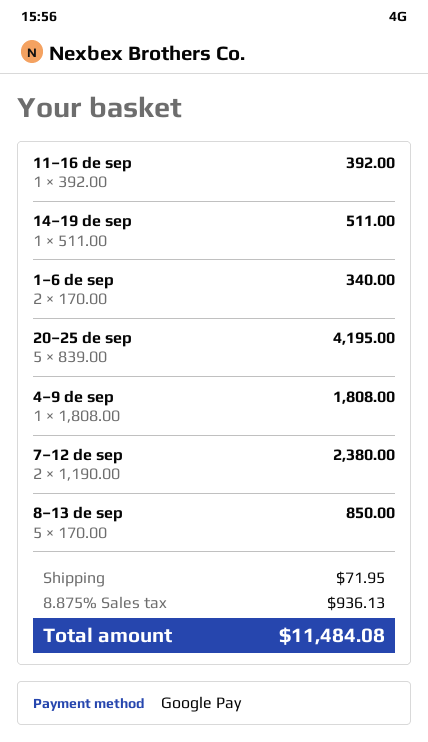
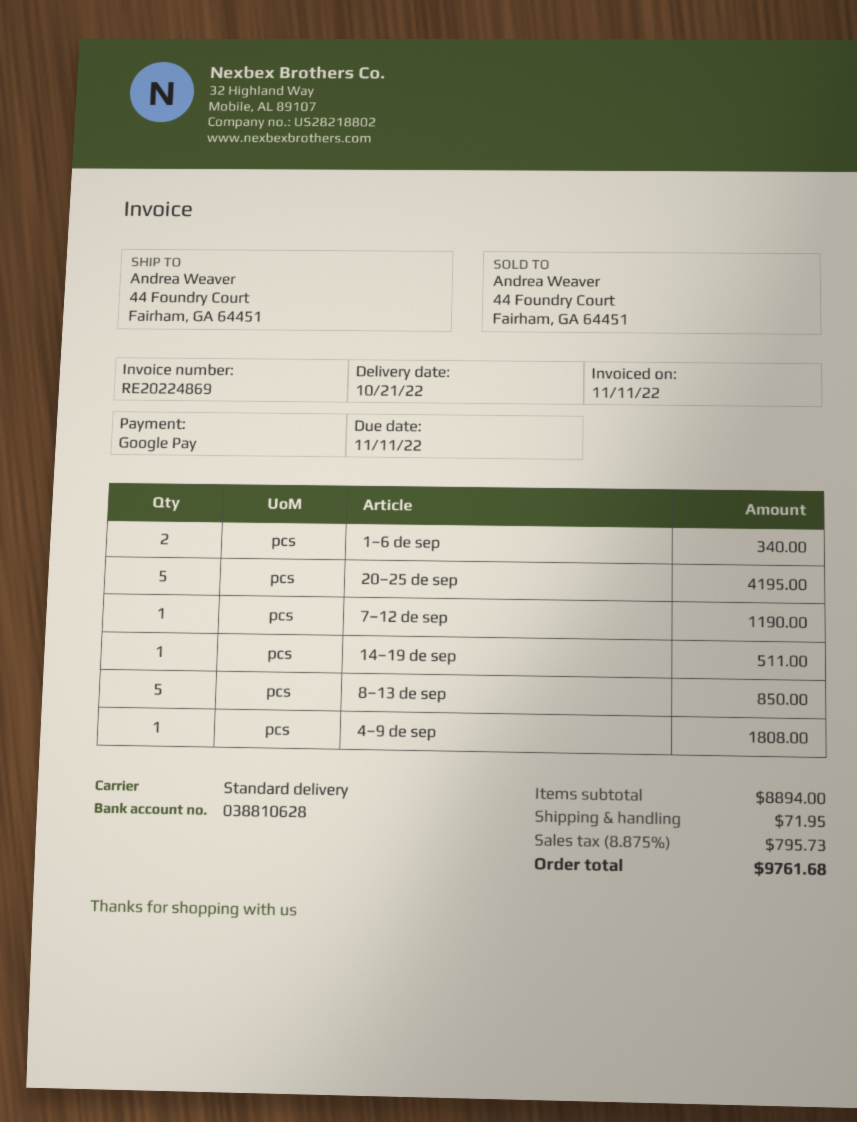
11–16 de sep: 1 for 392.00 -> none
7–12 de sep: 2 for 2380.00 -> 1 for 1190.00
tax: 8.875% = 936.13 -> 8.875% = 795.73
total: 11484.08 -> 9761.68

